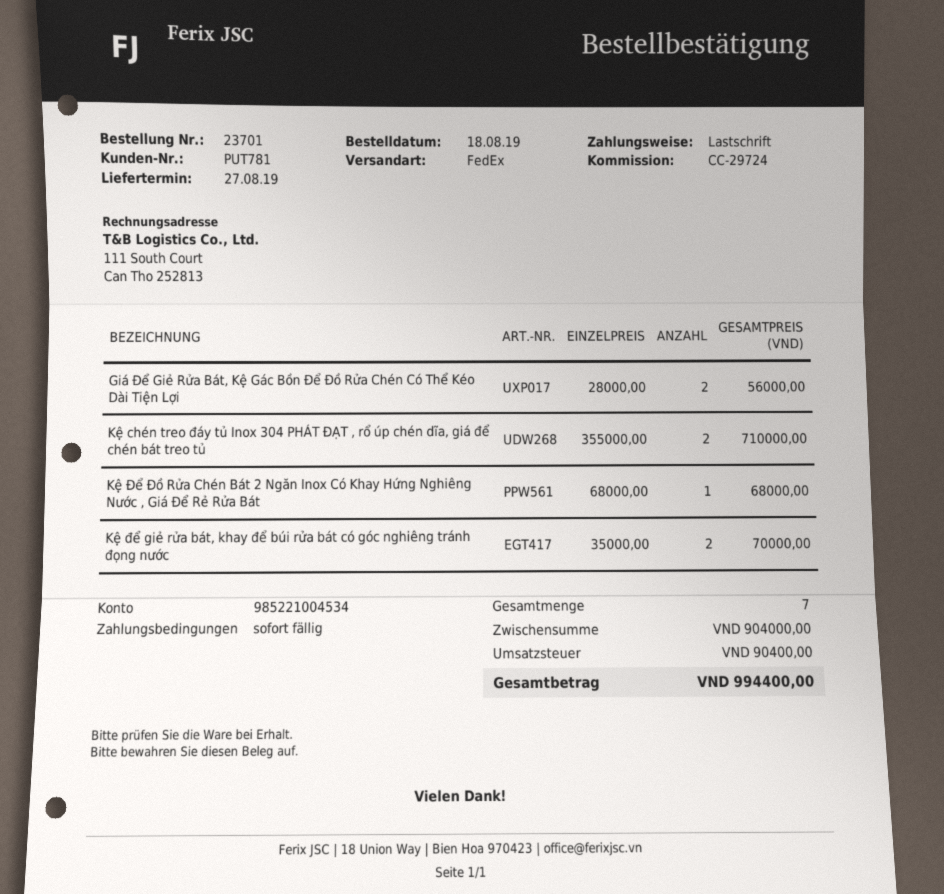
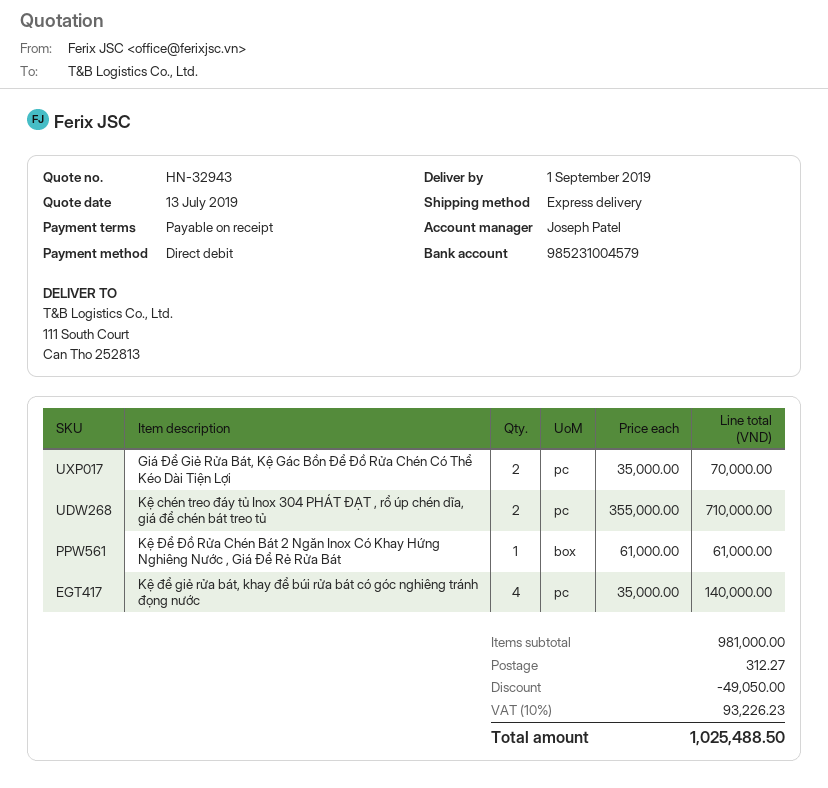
delivery date: 2019-08-27 -> 2019-09-01
bank account: 985221004534 -> 985231004579
shipping method: FedEx -> express
Giá Để Giẻ Rửa Bát, Kệ Gác Bồn Để Đồ Rửa Chén Có Thể Kéo Dài Tiện Lợi: 2 x 28000.00 = 56000.00 -> 2 x 35000.00 = 70000.00
Kệ Để Đồ Rửa Chén Bát 2 Ngăn Inox Có Khay Hứng Nghiêng Nước , Giá Để Rẻ Rửa Bát: 1 x 68000.00 = 68000.00 -> 1 x 61000.00 = 61000.00
Kệ để giẻ rửa bát, khay để búi rửa bát có góc nghiêng tránh đọng nước: 2 x 35000.00 = 70000.00 -> 4 x 35000.00 = 140000.00
subtotal: 904000.00 -> 981000.00
discount: none -> 49050.00
shipping: none -> 312.27
tax: 90400.00 -> 93226.23
total: 994400.00 -> 1025488.50

